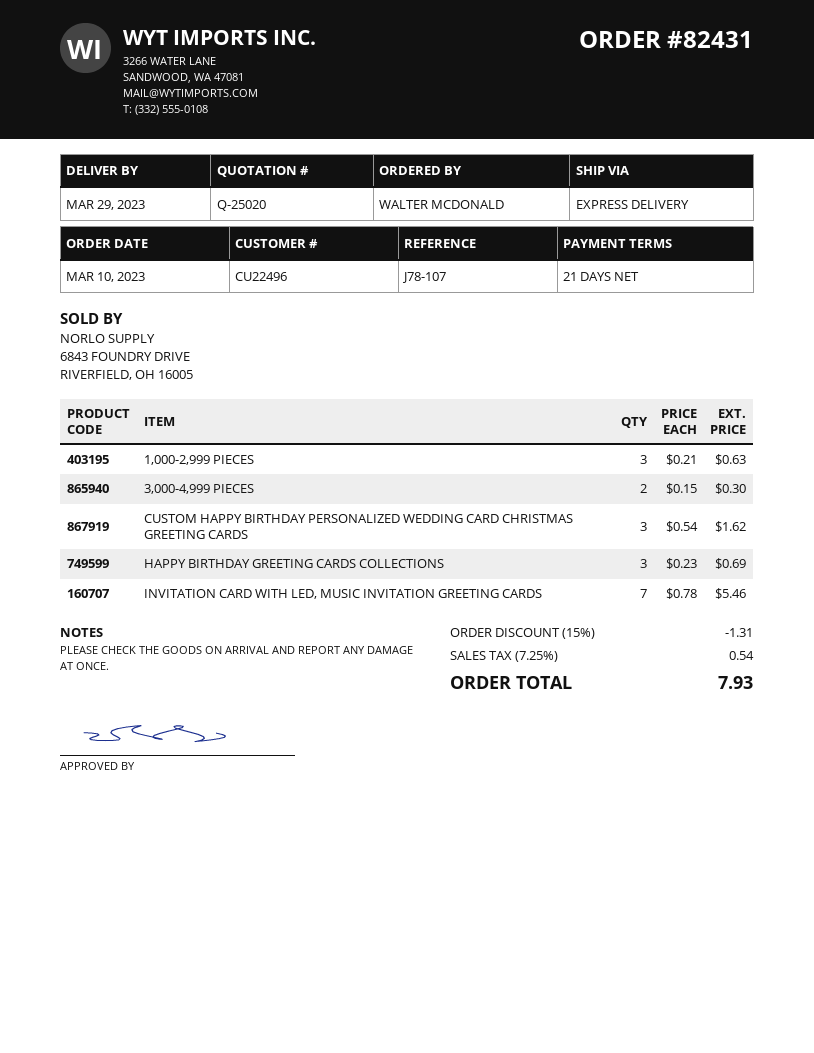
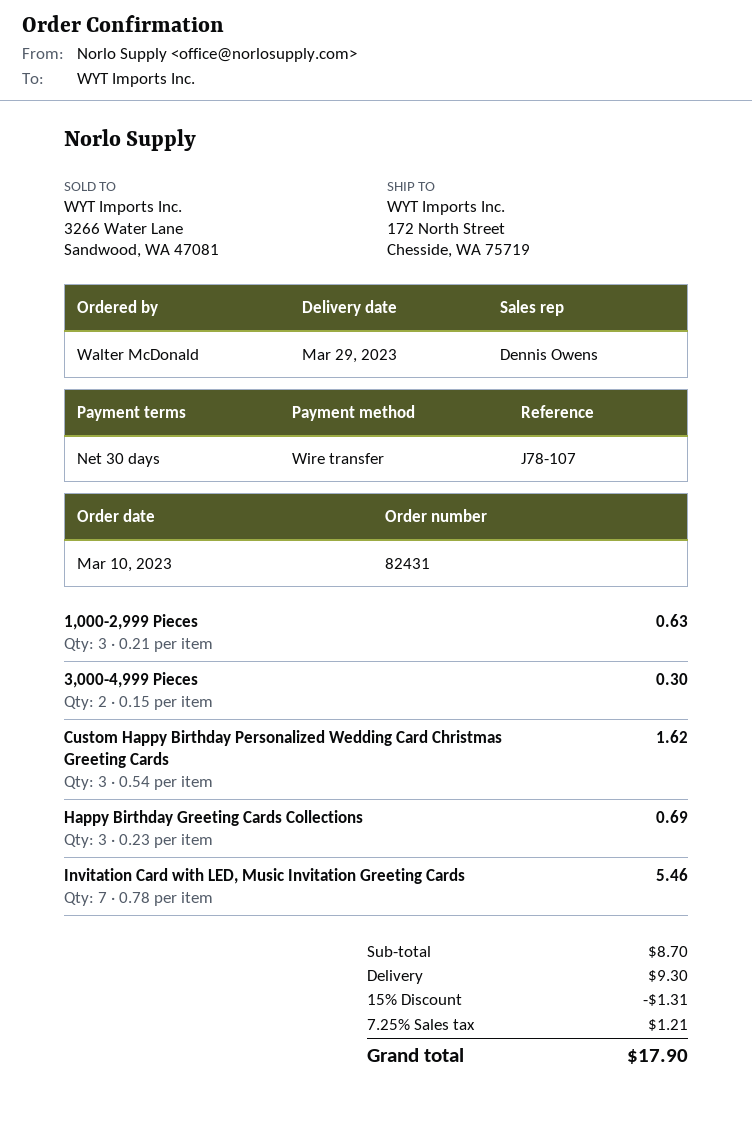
payment terms: 21 days -> 30 days
shipping: none -> 9.30
tax: 7.25% = 0.54 -> 7.25% = 1.21
total: 7.93 -> 17.90

